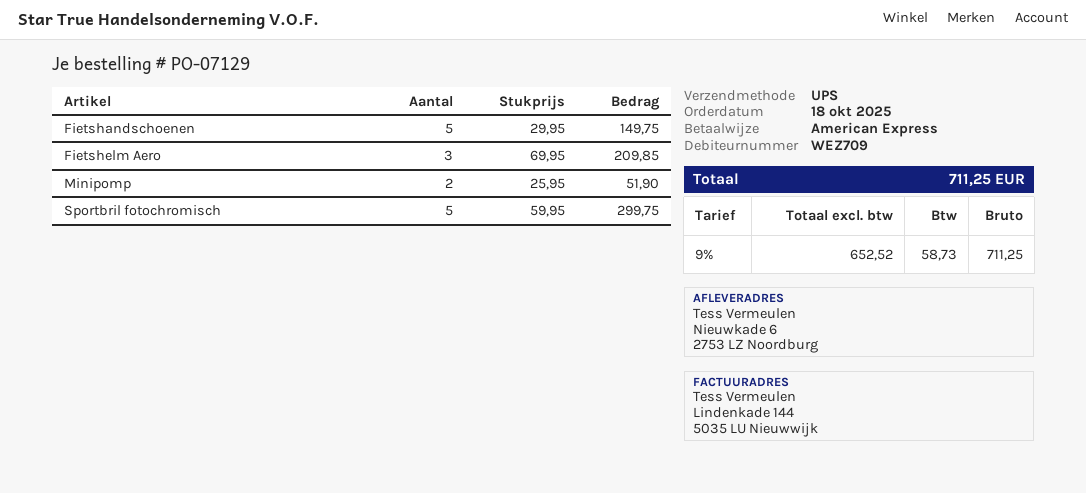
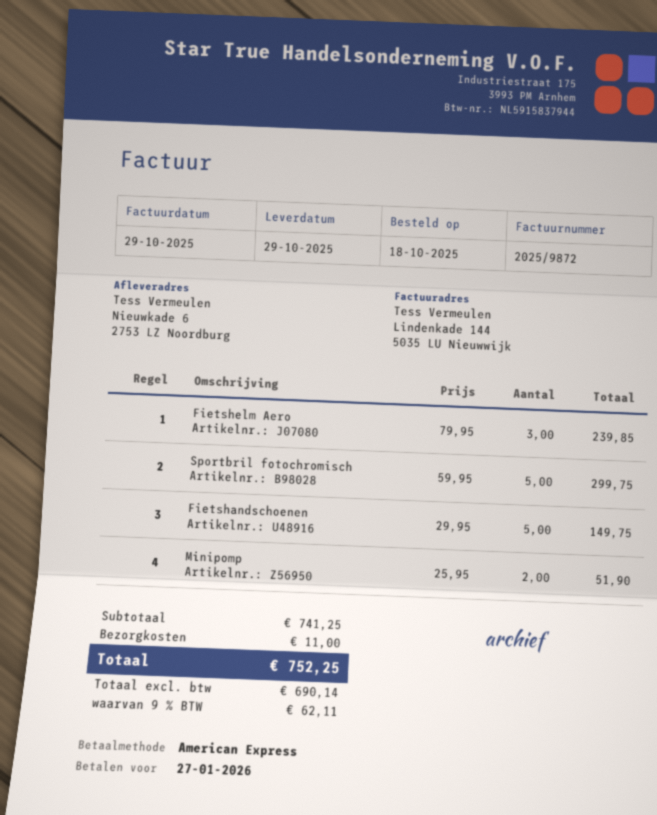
Fietshelm Aero: 3 x 69.95 = 209.85 -> 3 x 79.95 = 239.85
shipping: none -> 11.00
net: 652.52 -> 690.14
tax: 9% = 58.73 -> 9% = 62.11
total: 711.25 -> 752.25

